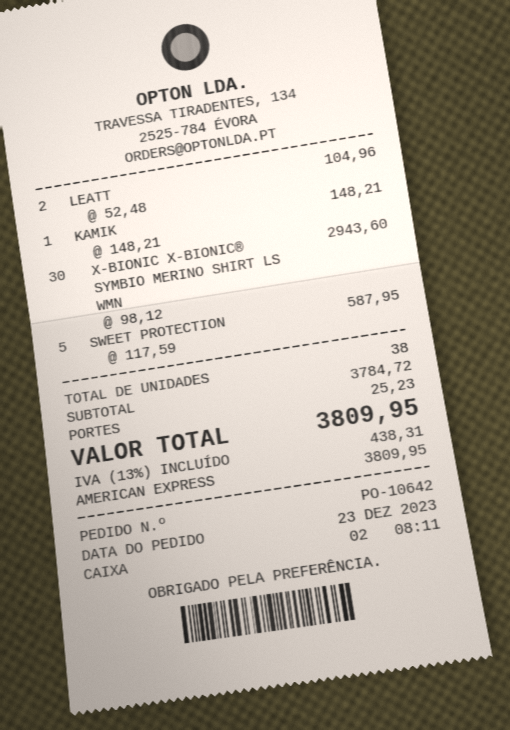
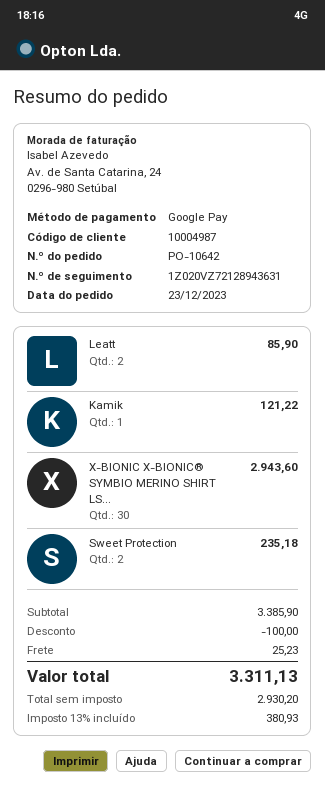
payment method: American Express -> Google Pay
LEATT: 2 for 104.96 -> 2 for 85.90
KAMIK: 1 for 148.21 -> 1 for 121.22
SWEET PROTECTION: 5 for 587.95 -> 2 for 235.18
subtotal: 3784.72 -> 3385.90
discount: none -> 100.00
tax: 13% = 438.31 -> 13% = 380.93
total: 3809.95 -> 3311.13

